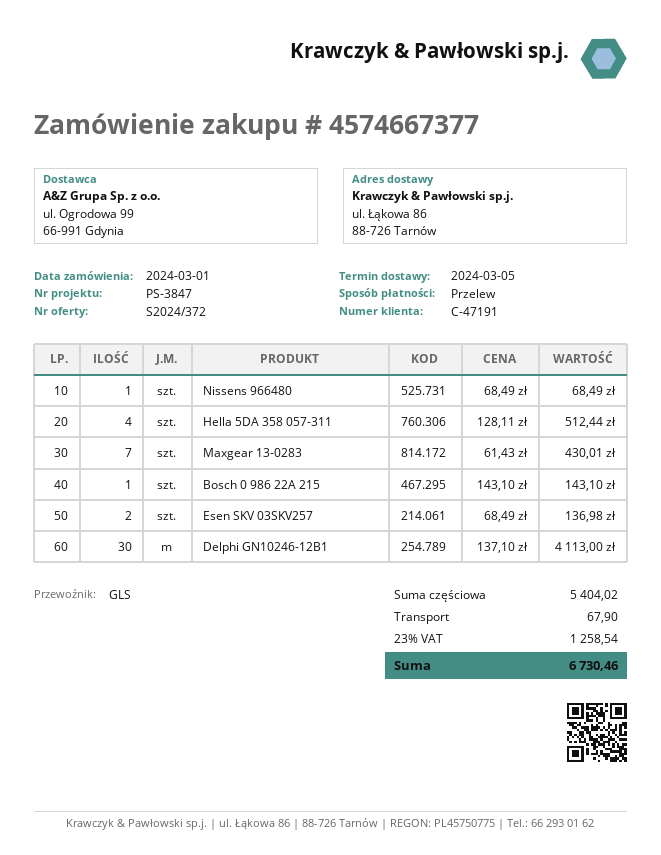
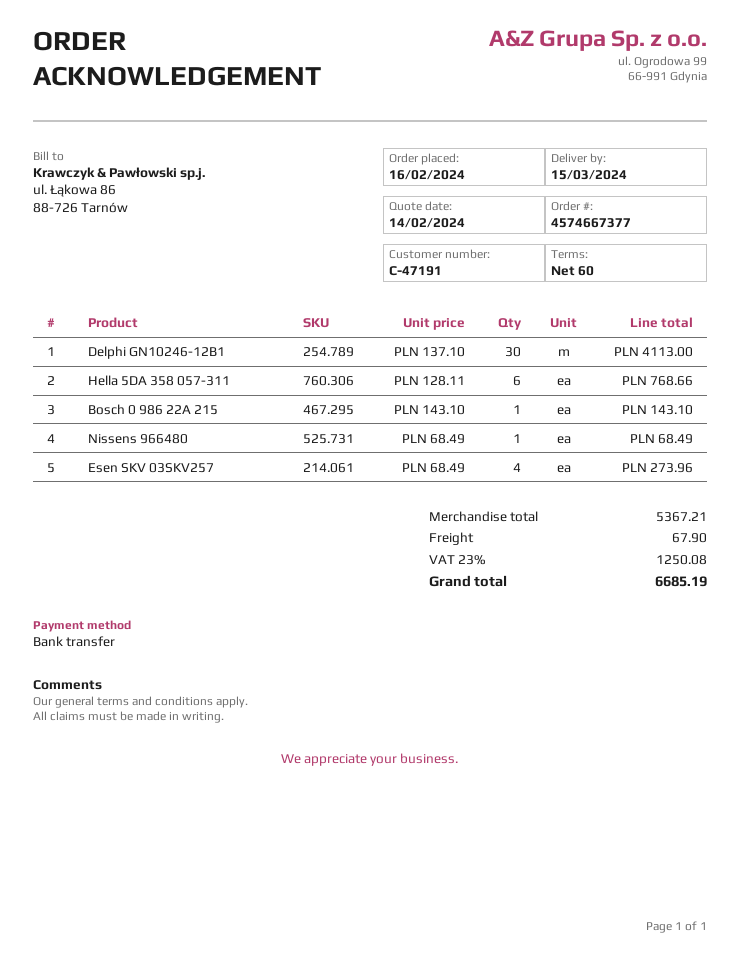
order date: 2024-03-01 -> 2024-02-16
delivery date: 2024-03-05 -> 2024-03-15
Hella 5DA 358 057-311: 4 x 128.11 = 512.44 -> 6 x 128.11 = 768.66
Maxgear 13-0283: 7 x 61.43 = 430.01 -> none
Esen SKV 03SKV257: 2 x 68.49 = 136.98 -> 4 x 68.49 = 273.96
subtotal: 5404.02 -> 5367.21
tax: 23% = 1258.54 -> 23% = 1250.08
total: 6730.46 -> 6685.19

